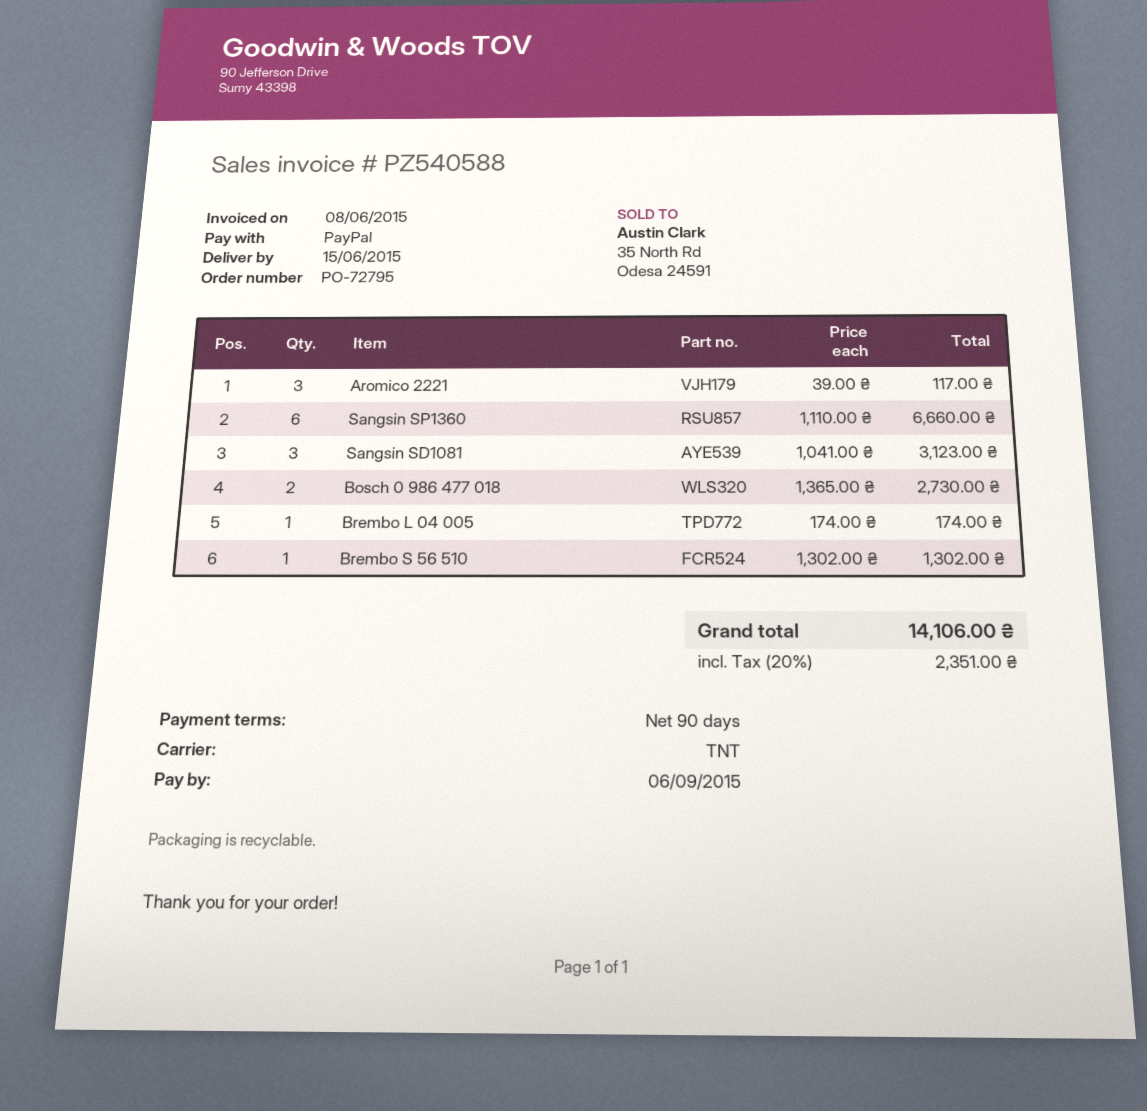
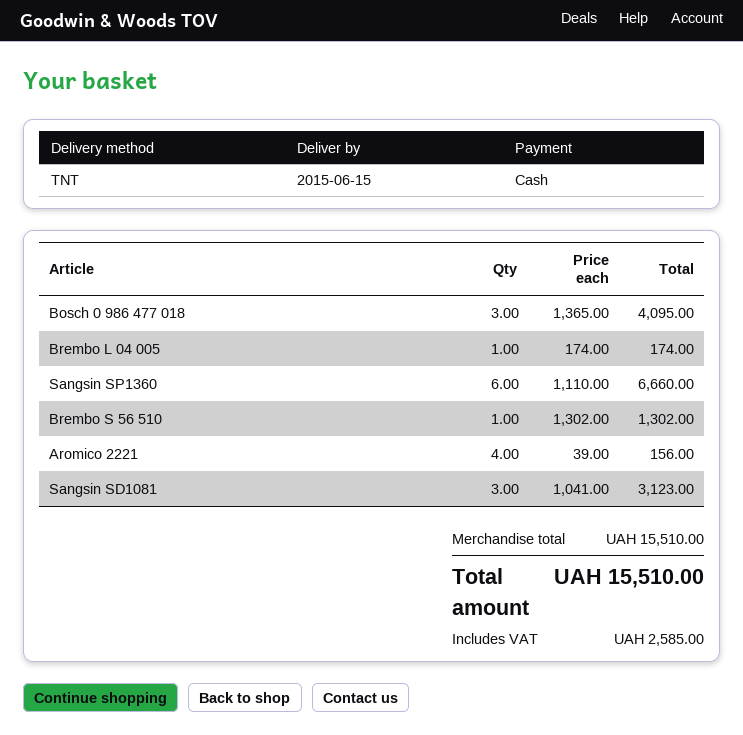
payment method: PayPal -> cash
Aromico 2221: 3 x 39.00 = 117.00 -> 4 x 39.00 = 156.00
Bosch 0 986 477 018: 2 x 1365.00 = 2730.00 -> 3 x 1365.00 = 4095.00
tax: 2351.00 -> 2585.00
total: 14106.00 -> 15510.00

